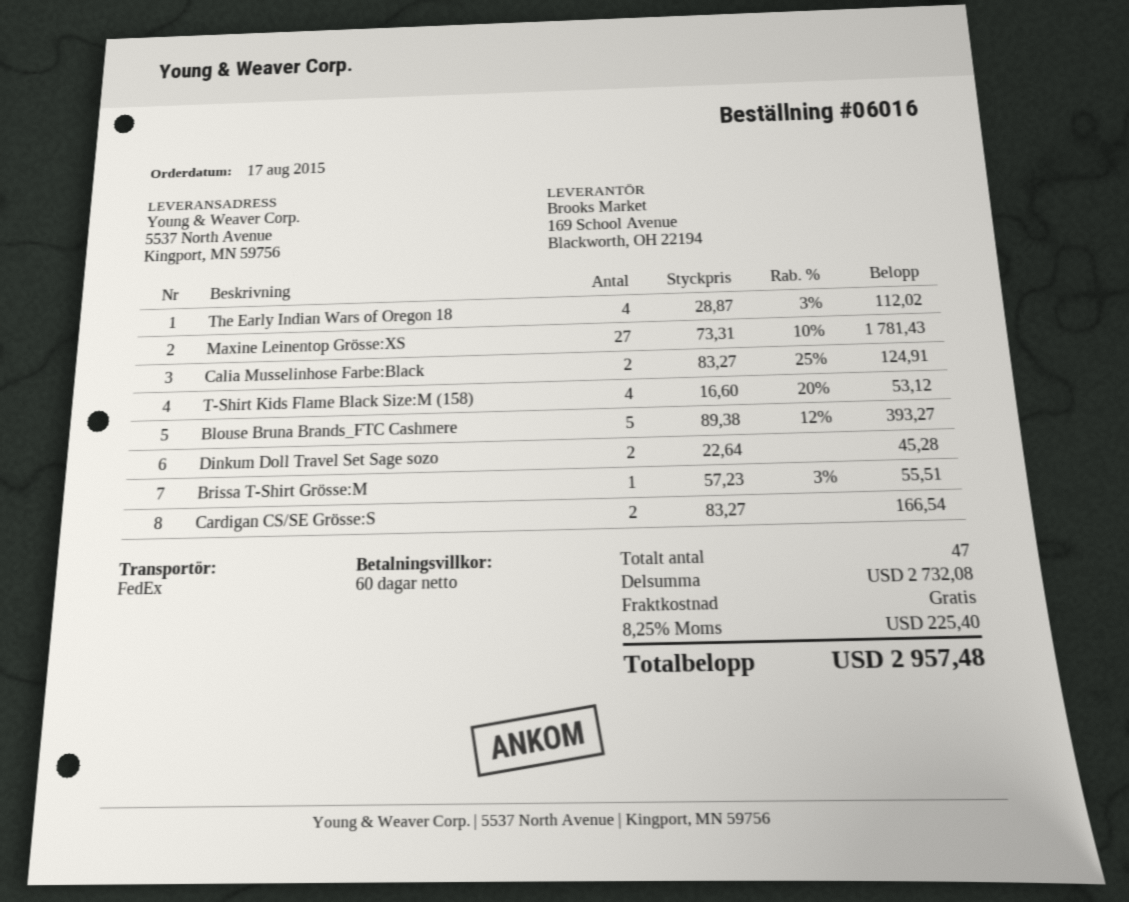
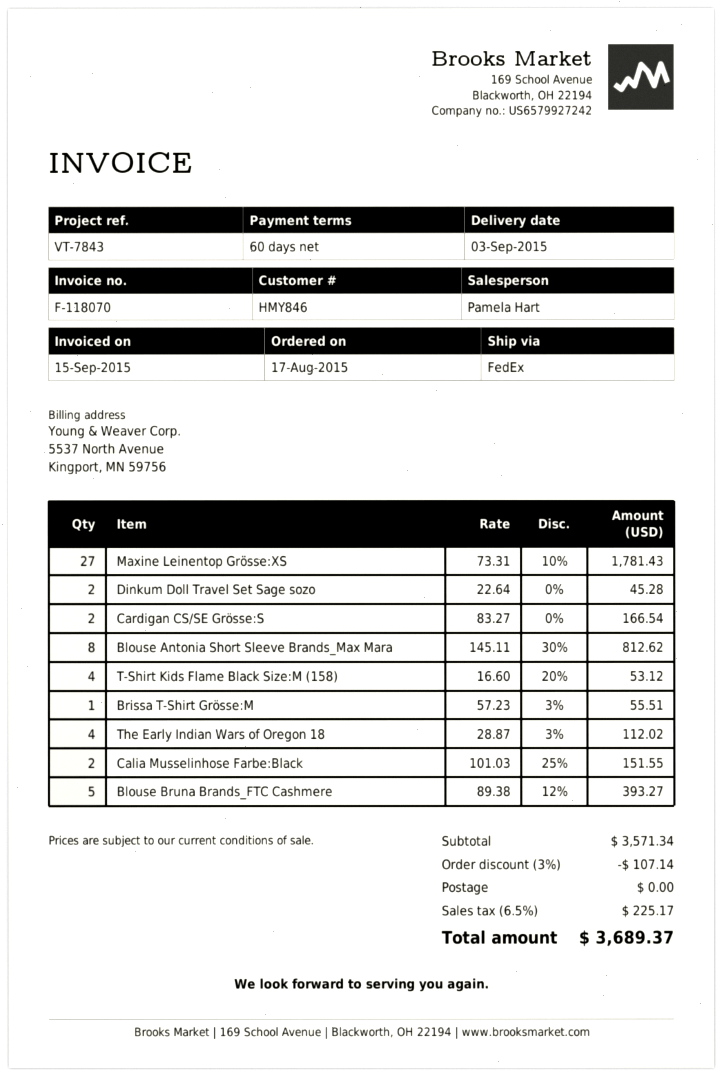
Calia Musselinhose Farbe:Black: 2 x 83.27 - 25% = 124.91 -> 2 x 101.03 - 25% = 151.55
Blouse Antonia Short Sleeve Brands_Max Mara: none -> 8 x 145.11 - 30% = 812.62
subtotal: 2732.08 -> 3571.34
discount: none -> 3% = 107.14
tax: 8.25% = 225.40 -> 6.5% = 225.17
total: 2957.48 -> 3689.37

